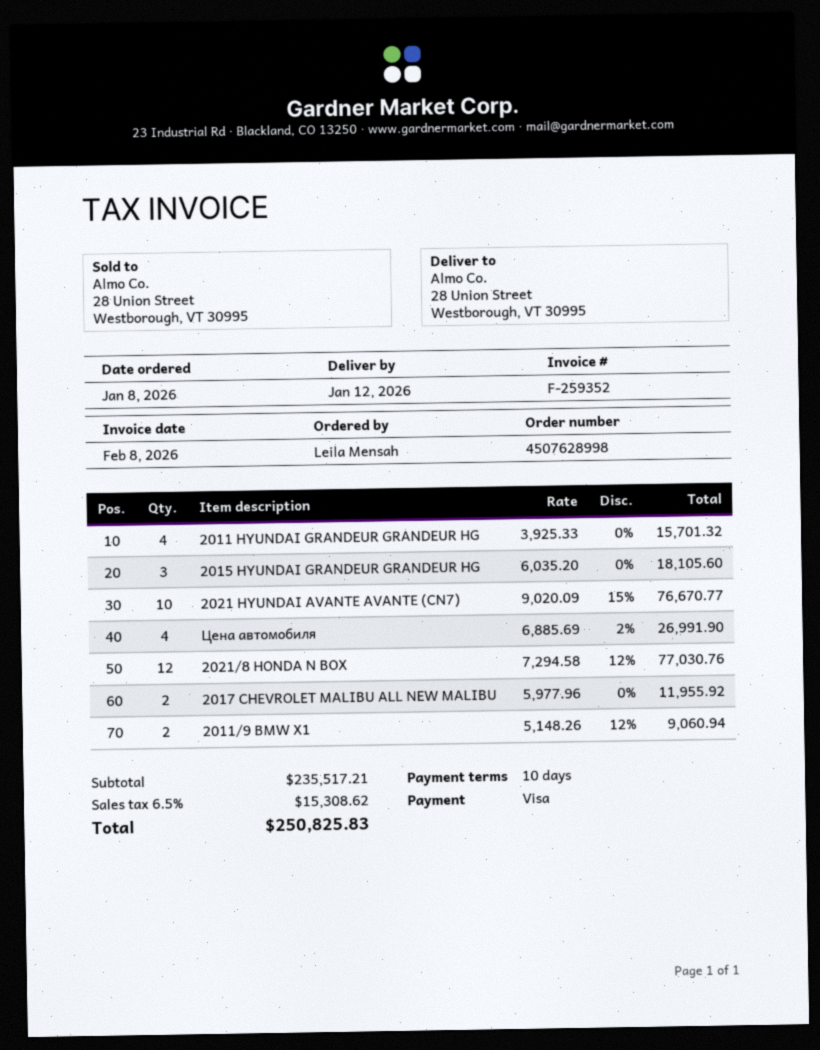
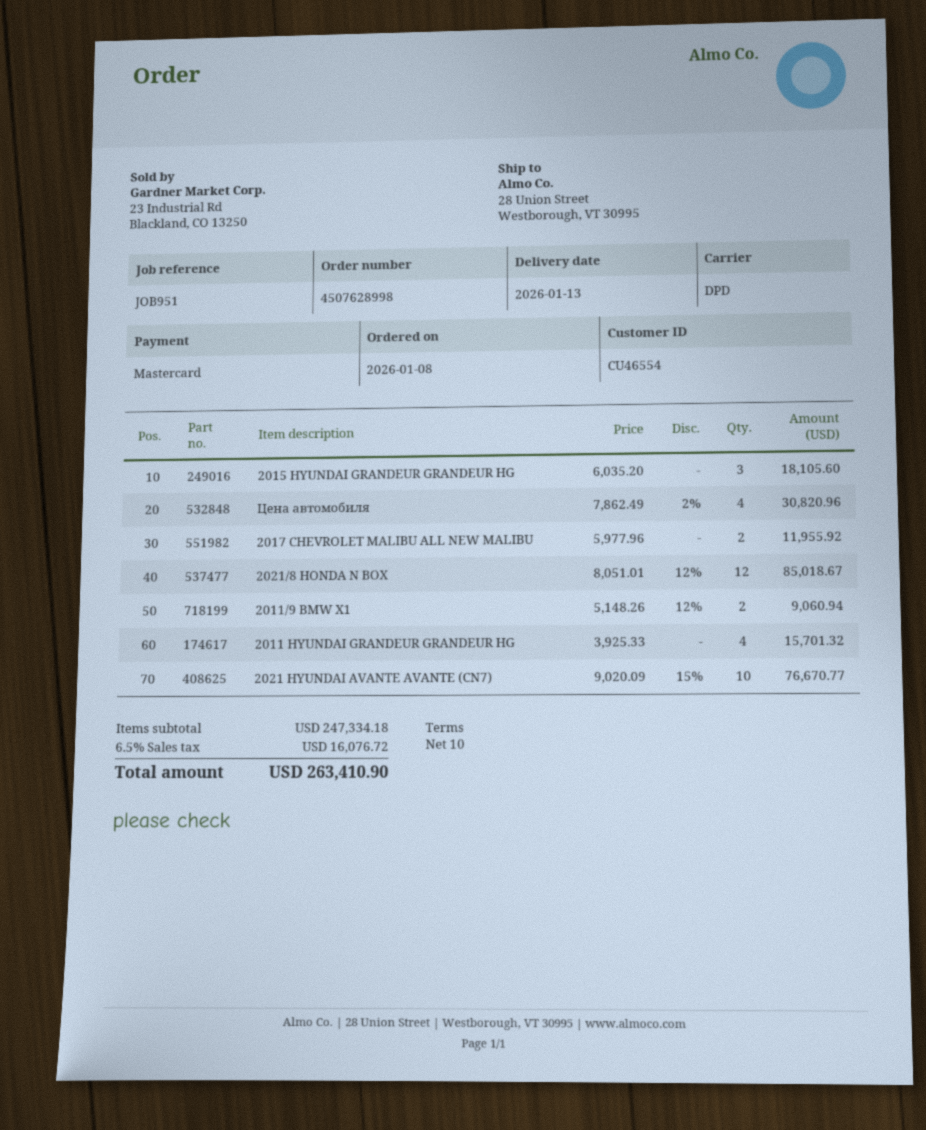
delivery date: 2026-01-12 -> 2026-01-13
payment method: Visa -> Mastercard
Цена автомобиля: 4 x 6885.69 - 2% = 26991.90 -> 4 x 7862.49 - 2% = 30820.96
2021/8 HONDA N BOX: 12 x 7294.58 - 12% = 77030.76 -> 12 x 8051.01 - 12% = 85018.67
subtotal: 235517.21 -> 247334.18
tax: 6.5% = 15308.62 -> 6.5% = 16076.72
total: 250825.83 -> 263410.90

